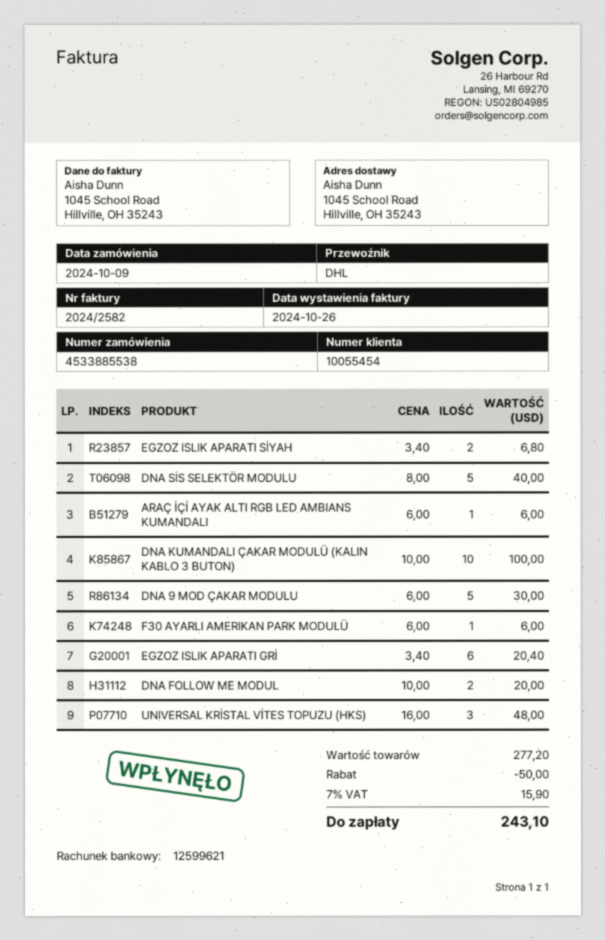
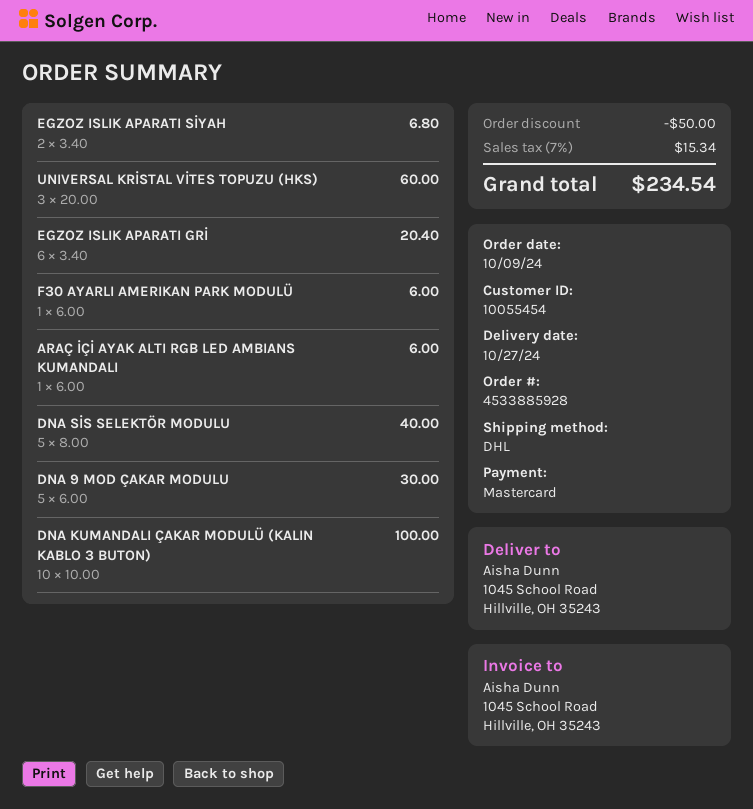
order number: 4533885538 -> 4533885928
DNA FOLLOW ME MODUL: 2 x 10.00 = 20.00 -> none
UNIVERSAL KRİSTAL VİTES TOPUZU (HKS): 3 x 16.00 = 48.00 -> 3 x 20.00 = 60.00
tax: 7% = 15.90 -> 7% = 15.34
total: 243.10 -> 234.54

